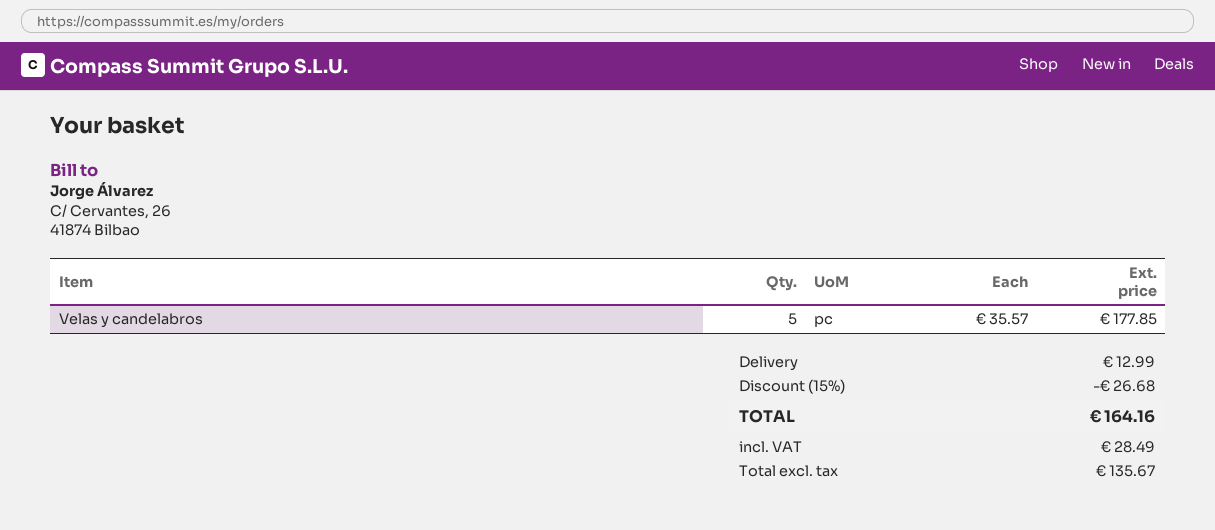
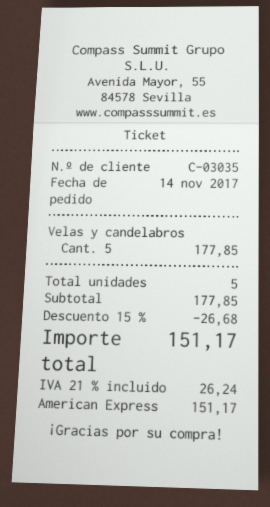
shipping: 12.99 -> none
tax: 28.49 -> 26.24
total: 164.16 -> 151.17

